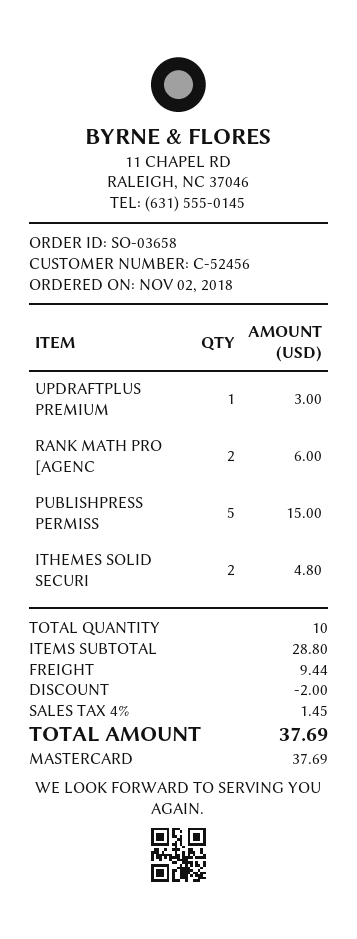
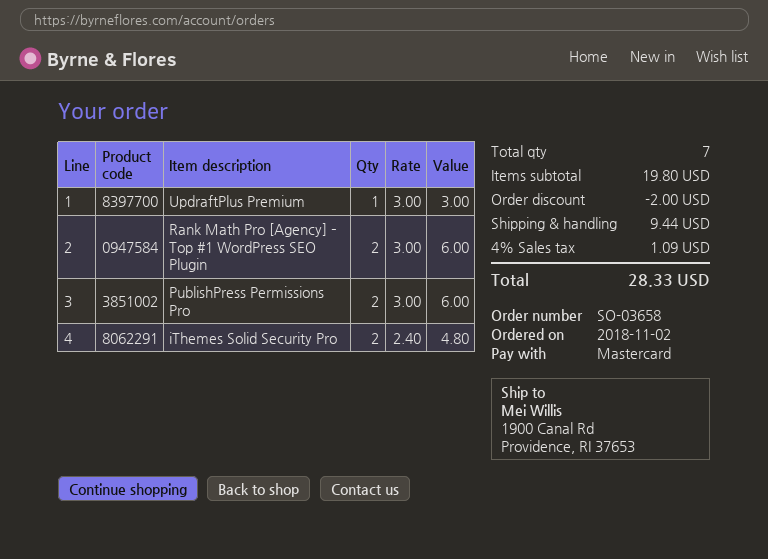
PUBLISHPRESS PERMISS: 5 for 15.00 -> 2 for 6.00
total quantity: 10 -> 7
subtotal: 28.80 -> 19.80
tax: 4% = 1.45 -> 4% = 1.09
total: 37.69 -> 28.33

